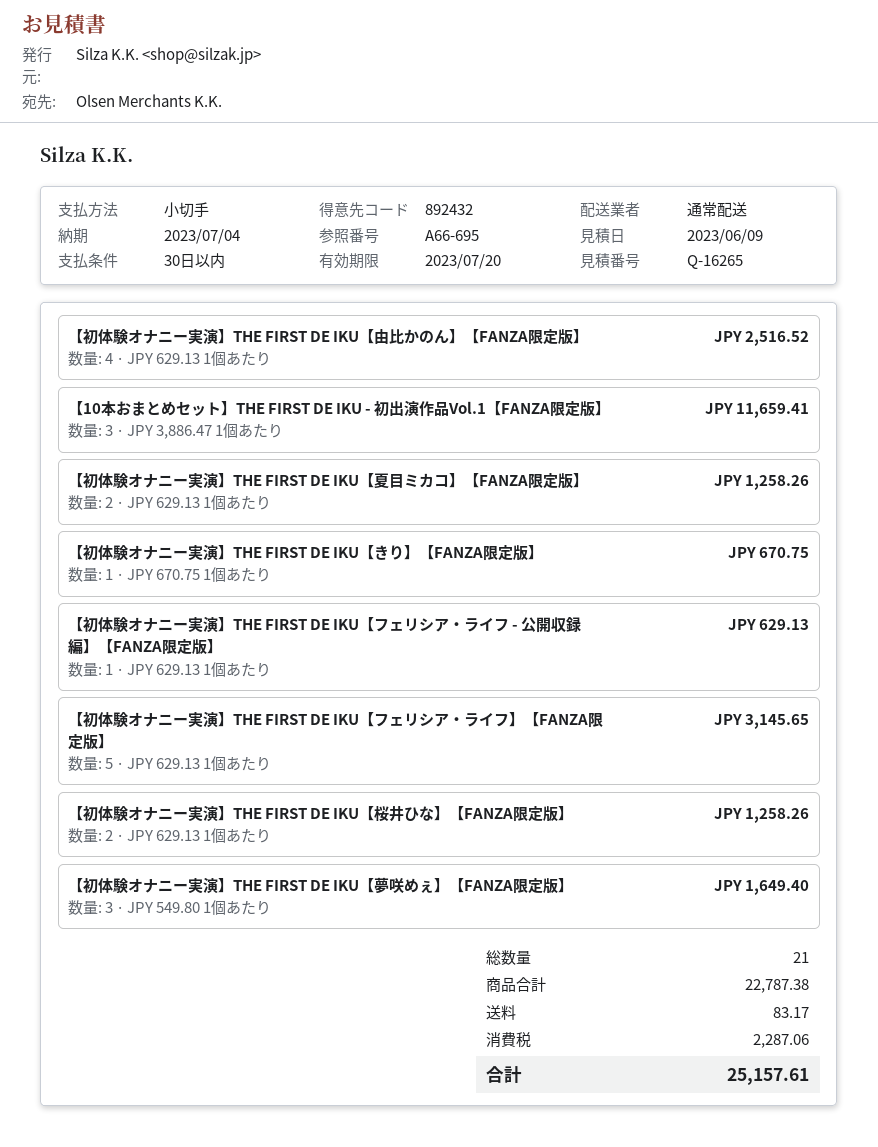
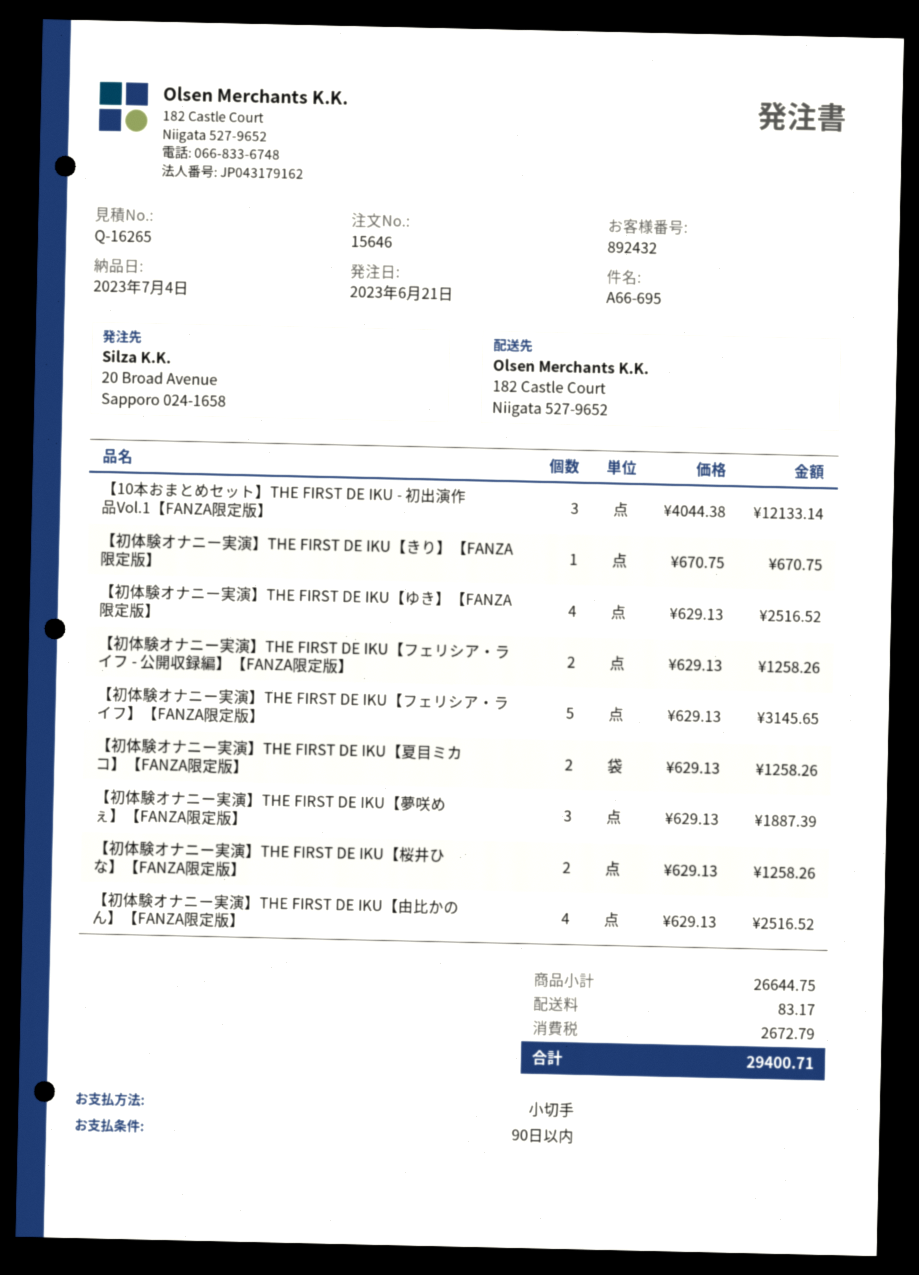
payment terms: 30 days -> 90 days
【10本おまとめセット】THE FIRST DE IKU - 初出演作品Vol.1【FANZA限定版】: 3 x 3886.47 = 11659.41 -> 3 x 4044.38 = 12133.14
【初体験オナニー実演】THE FIRST DE IKU【フェリシア・ライフ - 公開収録編】【FANZA限定版】: 1 x 629.13 = 629.13 -> 2 x 629.13 = 1258.26
【初体験オナニー実演】THE FIRST DE IKU【夢咲めぇ】【FANZA限定版】: 3 x 549.80 = 1649.40 -> 3 x 629.13 = 1887.39
【初体験オナニー実演】THE FIRST DE IKU【ゆき】【FANZA限定版】: none -> 4 x 629.13 = 2516.52
subtotal: 22787.38 -> 26644.75
tax: 2287.06 -> 2672.79
total: 25157.61 -> 29400.71

